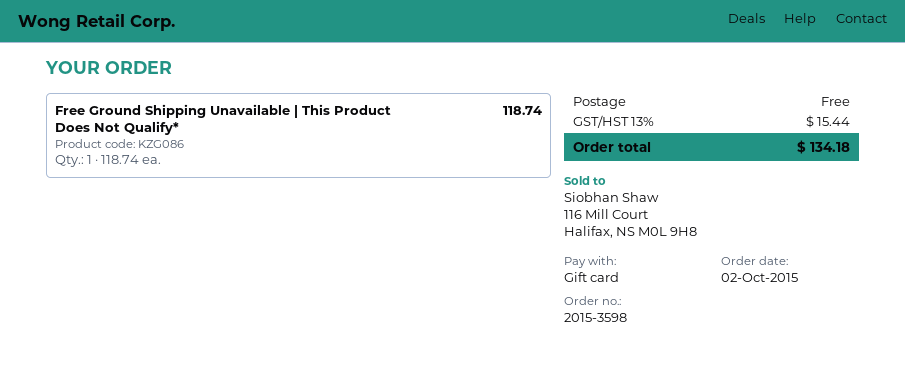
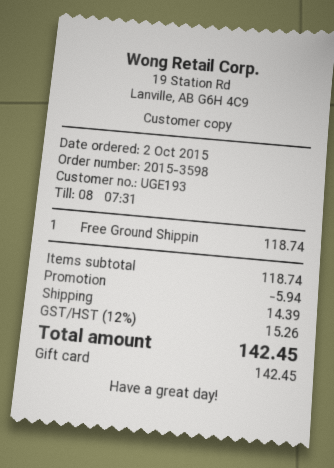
discount: none -> 5.94
shipping: 0.00 -> 14.39
tax: 13% = 15.44 -> 12% = 15.26
total: 134.18 -> 142.45

